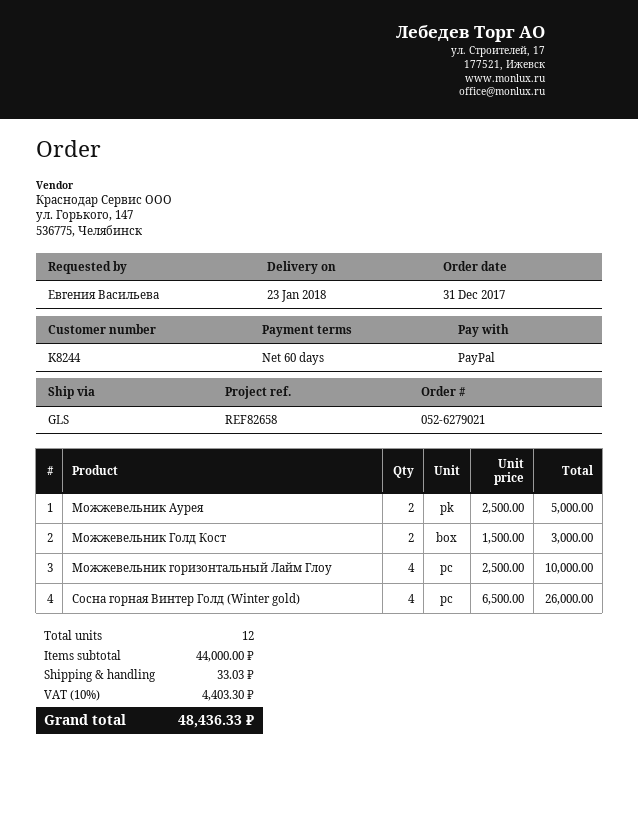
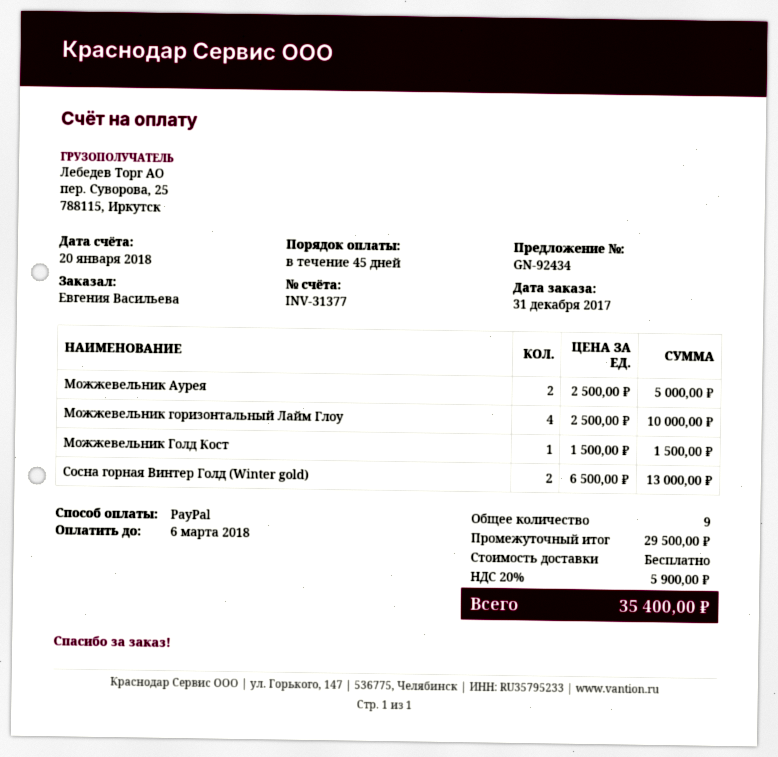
payment terms: 60 days -> 45 days
Можжевельник Голд Кост: 2 x 1500.00 = 3000.00 -> 1 x 1500.00 = 1500.00
Сосна горная Винтер Голд (Winter gold): 4 x 6500.00 = 26000.00 -> 2 x 6500.00 = 13000.00
total quantity: 12 -> 9
subtotal: 44000.00 -> 29500.00
shipping: 33.03 -> 0.00
tax: 10% = 4403.30 -> 20% = 5900.00
total: 48436.33 -> 35400.00

